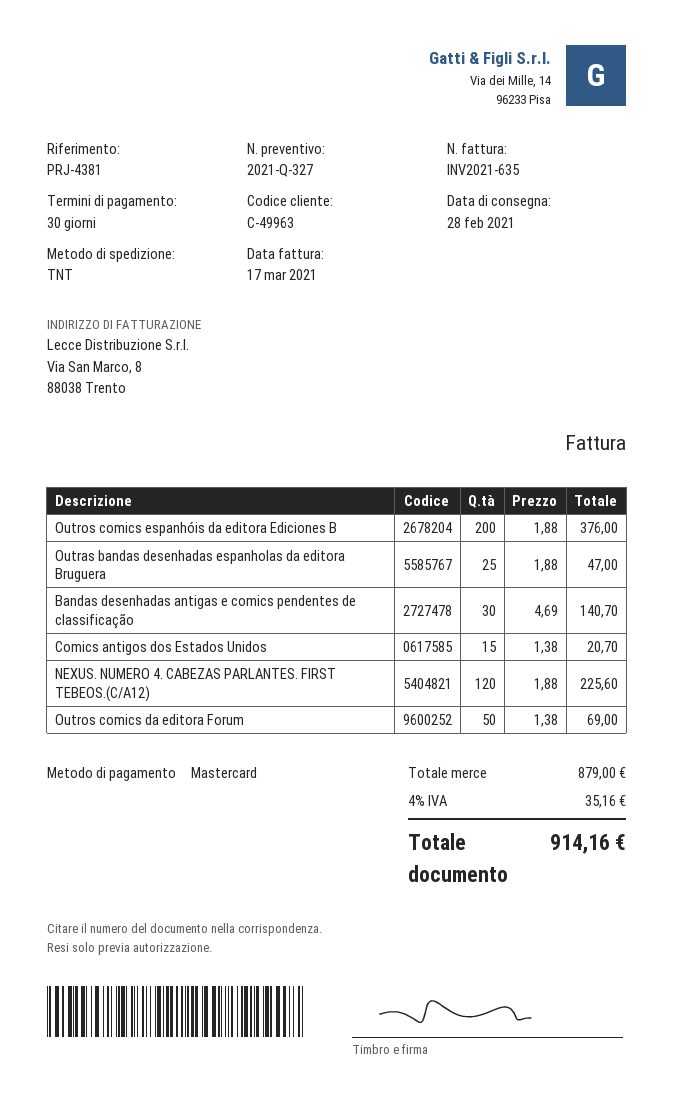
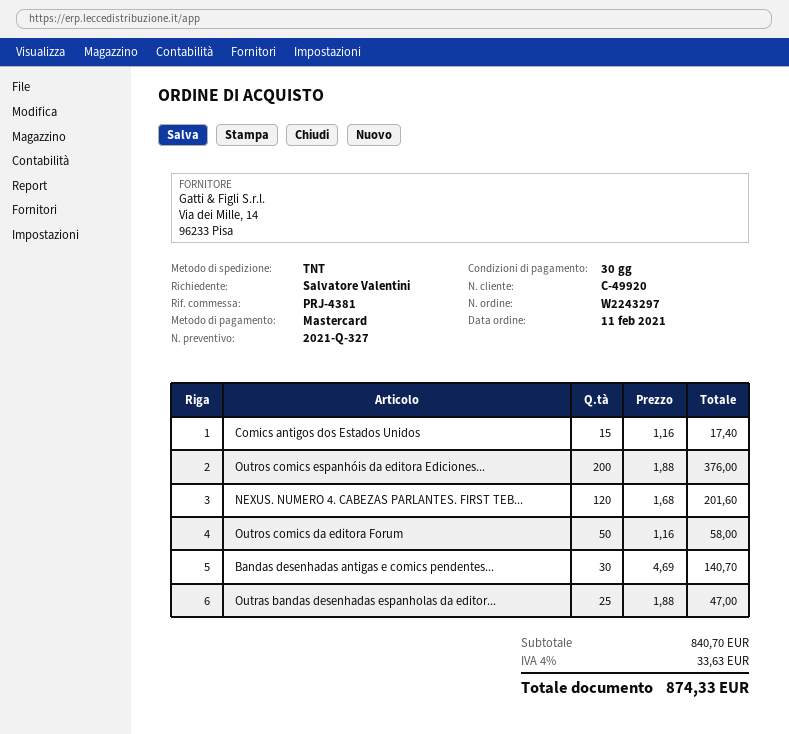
customer number: C-49963 -> C-49920
Comics antigos dos Estados Unidos: 15 x 1.38 = 20.70 -> 15 x 1.16 = 17.40
NEXUS. NUMERO 4. CABEZAS PARLANTES. FIRST TEBEOS.(C/A12): 120 x 1.88 = 225.60 -> 120 x 1.68 = 201.60
Outros comics da editora Forum: 50 x 1.38 = 69.00 -> 50 x 1.16 = 58.00
subtotal: 879.00 -> 840.70
tax: 4% = 35.16 -> 4% = 33.63
total: 914.16 -> 874.33

